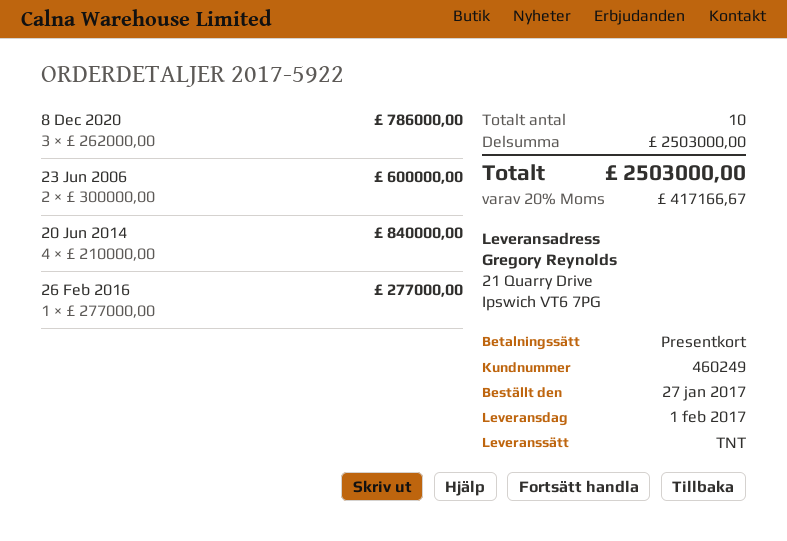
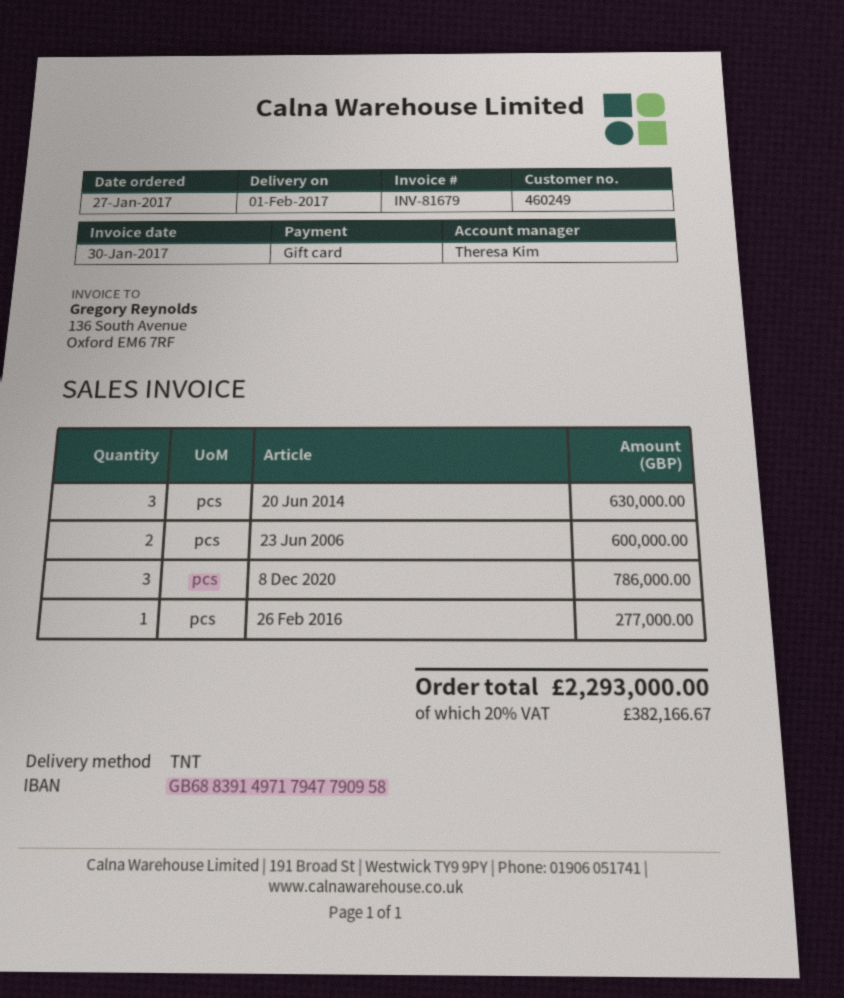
20 Jun 2014: 4 for 840000.00 -> 3 for 630000.00
tax: 20% = 417166.67 -> 20% = 382166.67
total: 2503000.00 -> 2293000.00

